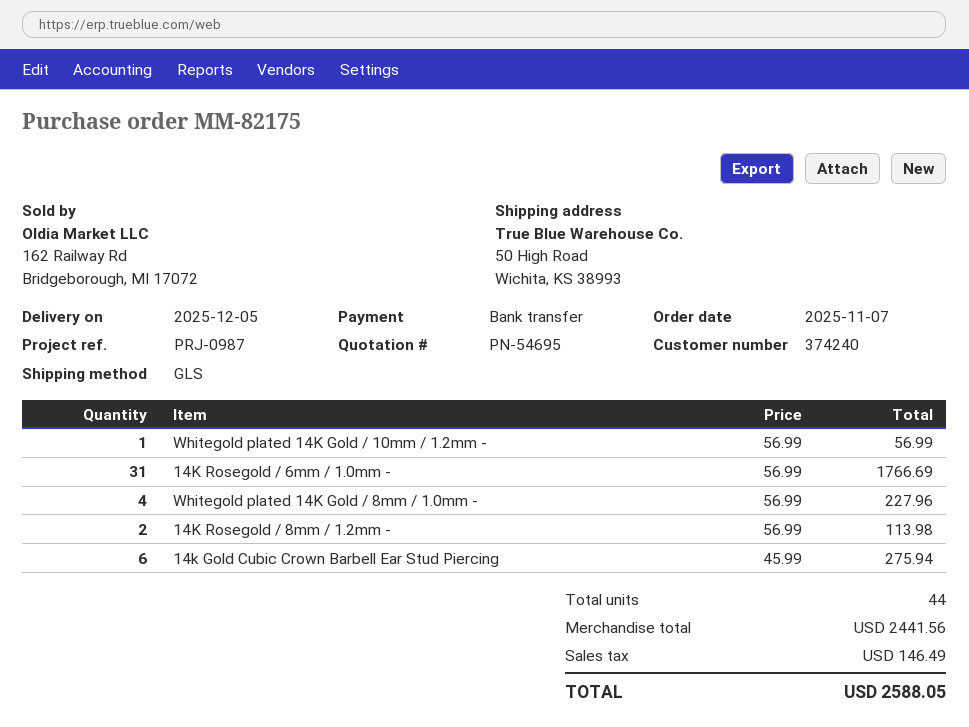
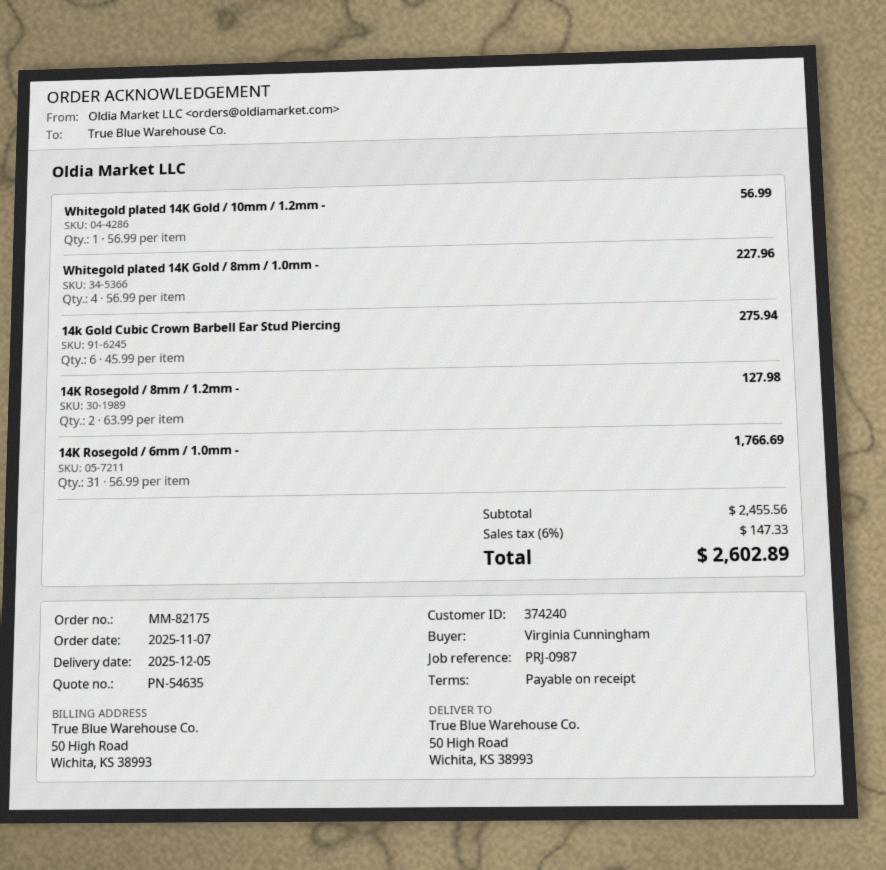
quote number: PN-54695 -> PN-54635
14K Rosegold / 8mm / 1.2mm -: 2 x 56.99 = 113.98 -> 2 x 63.99 = 127.98
subtotal: 2441.56 -> 2455.56
tax: 146.49 -> 147.33
total: 2588.05 -> 2602.89

